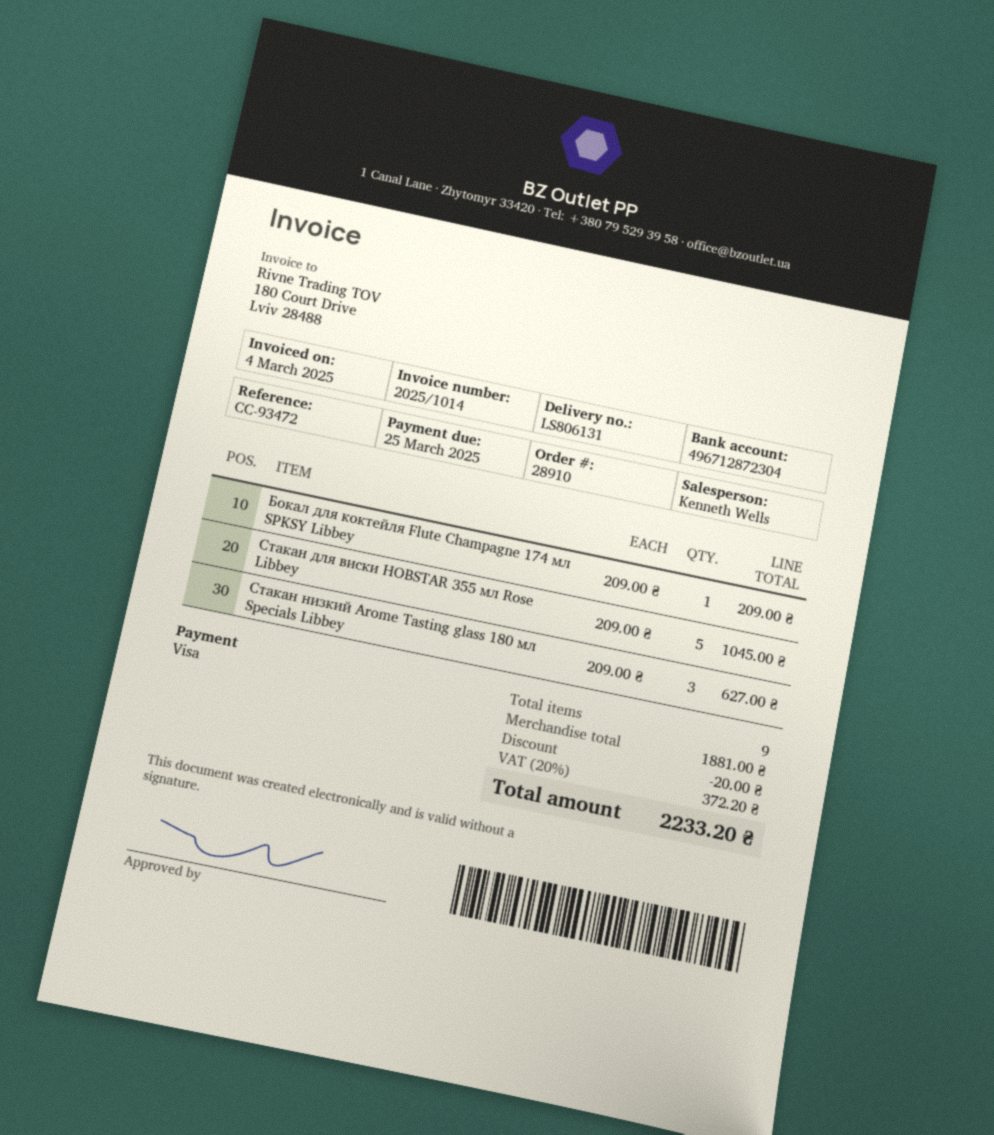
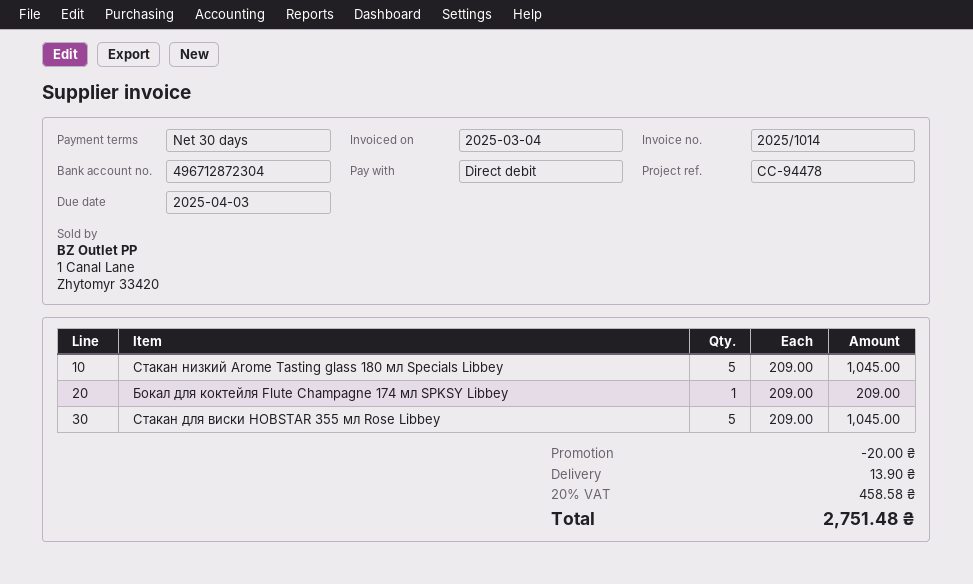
due date: 2025-03-25 -> 2025-04-03
reference: CC-93472 -> CC-94478
payment method: Visa -> direct debit
Стакан низкий Arome Tasting glass 180 мл Specials Libbey: 3 x 209.00 = 627.00 -> 5 x 209.00 = 1045.00
shipping: none -> 13.90
tax: 20% = 372.20 -> 20% = 458.58
total: 2233.20 -> 2751.48

